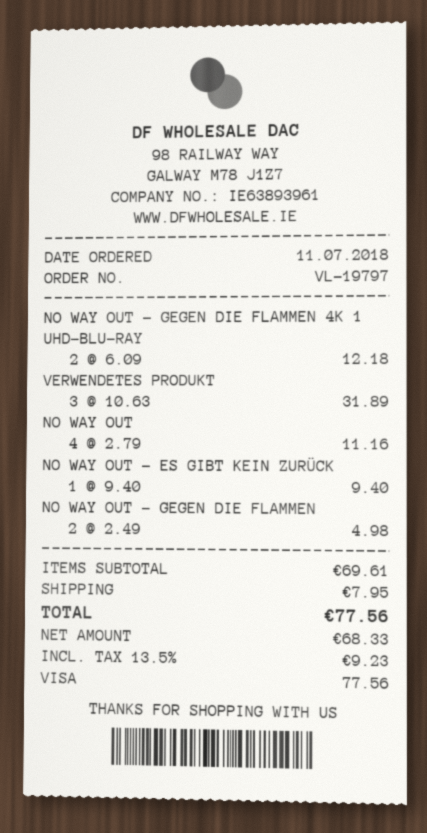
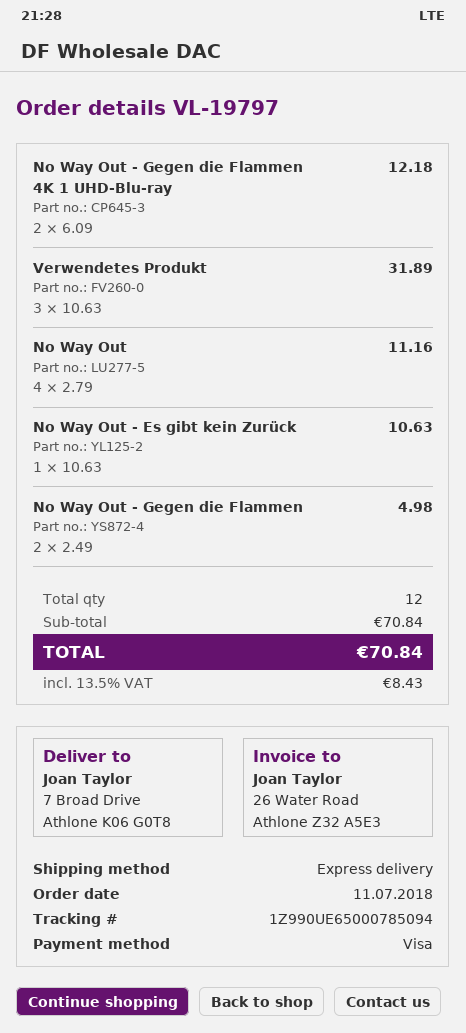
NO WAY OUT - ES GIBT KEIN ZURÜCK: 1 x 9.40 = 9.40 -> 1 x 10.63 = 10.63
subtotal: 69.61 -> 70.84
shipping: 7.95 -> none
tax: 13.5% = 9.23 -> 13.5% = 8.43
total: 77.56 -> 70.84

